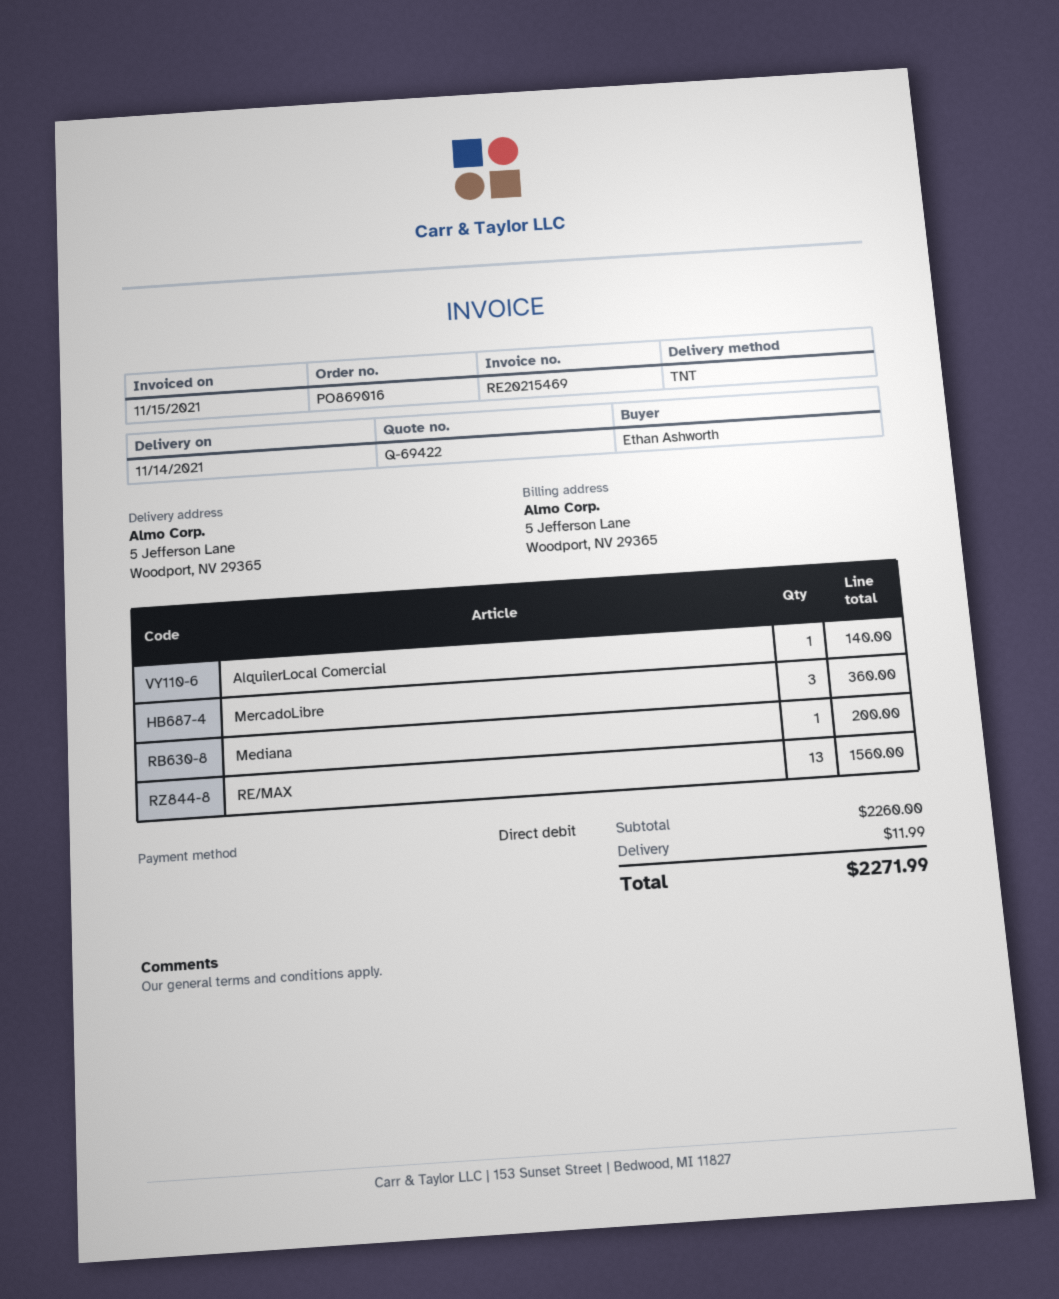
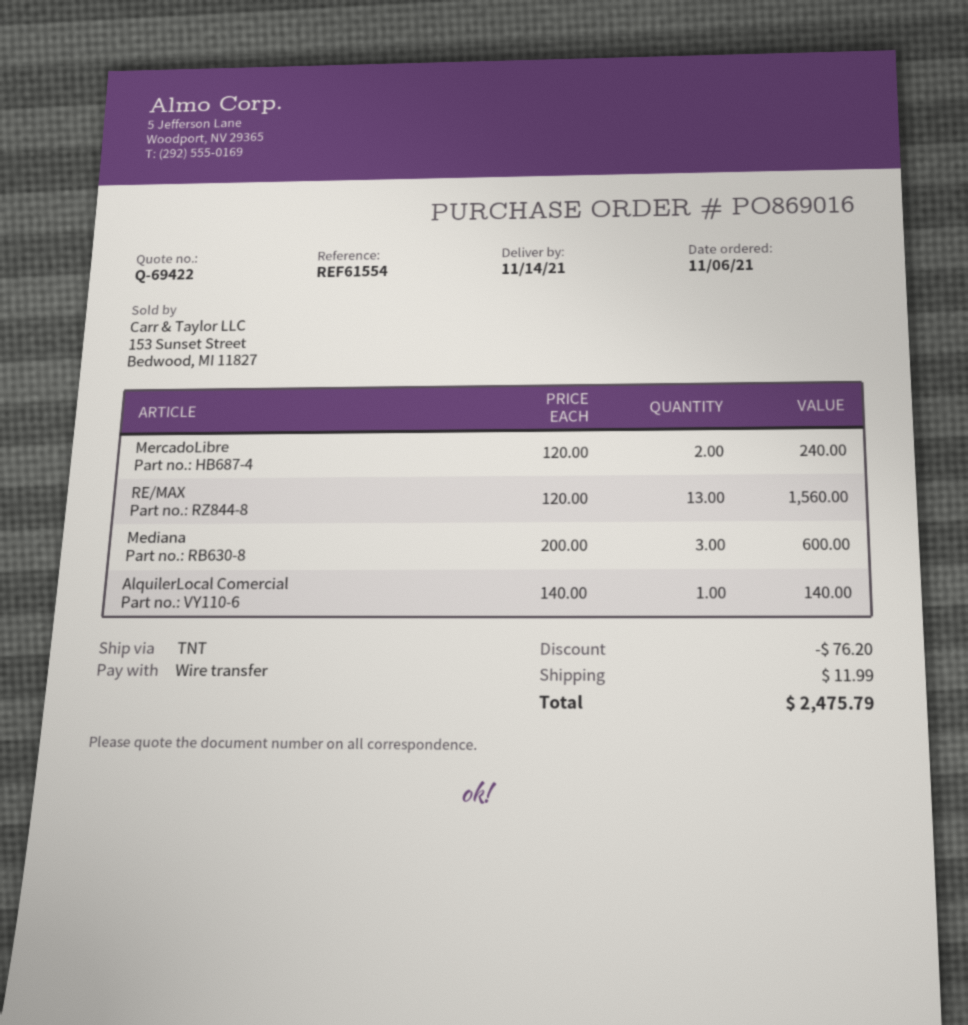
payment method: direct debit -> bank transfer
MercadoLibre: 3 for 360.00 -> 2 for 240.00
Mediana: 1 for 200.00 -> 3 for 600.00
discount: none -> 76.20
total: 2271.99 -> 2475.79

